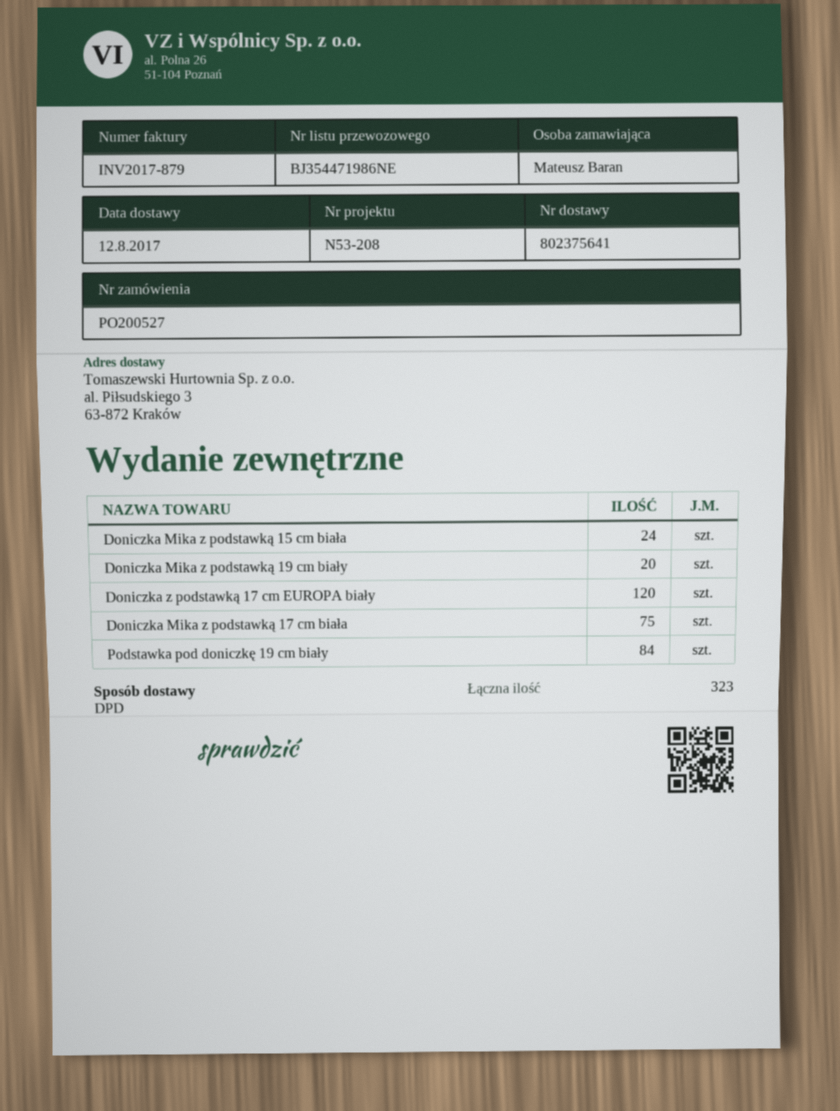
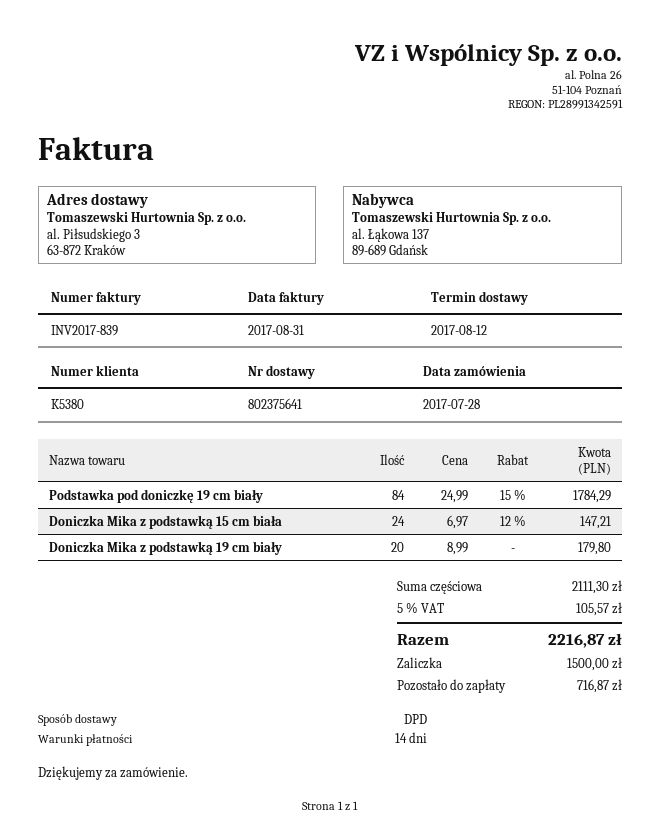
invoice number: INV2017-879 -> INV2017-839
Doniczka z podstawką 17 cm EUROPA biały: 120 -> none
Doniczka Mika z podstawką 17 cm biała: 75 -> none

